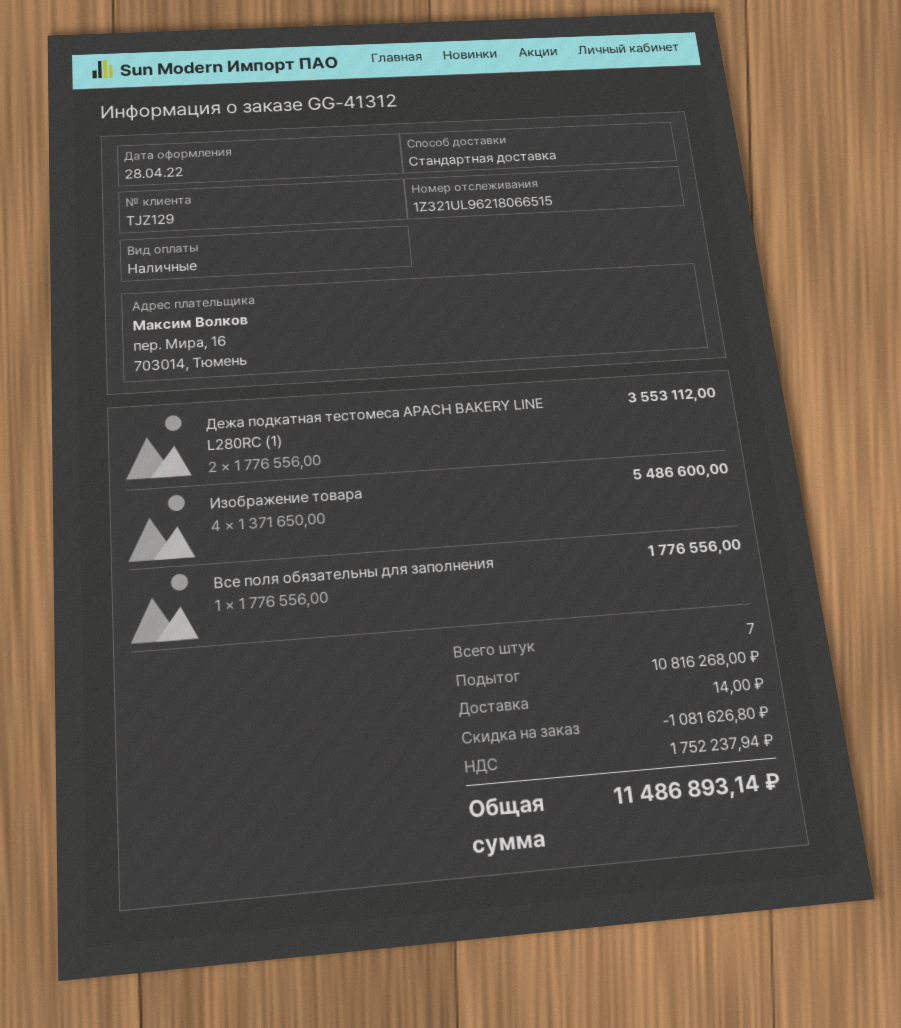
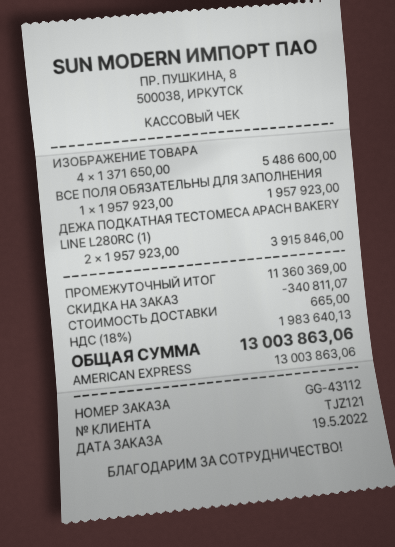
order number: GG-41312 -> GG-43112
order date: 2022-04-28 -> 2022-05-19
customer number: TJZ129 -> TJZ121
payment method: cash -> American Express
Дежа подкатная тестомеса APACH BAKERY LINE L280RC (1): 2 x 1776556.00 = 3553112.00 -> 2 x 1957923.00 = 3915846.00
Все поля обязательны для заполнения: 1 x 1776556.00 = 1776556.00 -> 1 x 1957923.00 = 1957923.00
subtotal: 10816268.00 -> 11360369.00
discount: 1081626.80 -> 340811.07
shipping: 14.00 -> 665.00
tax: 1752237.94 -> 1983640.13
total: 11486893.14 -> 13003863.06

